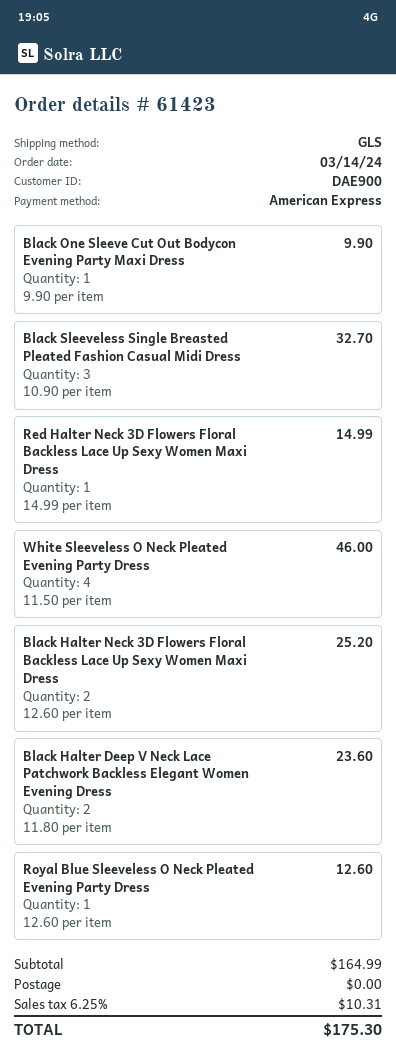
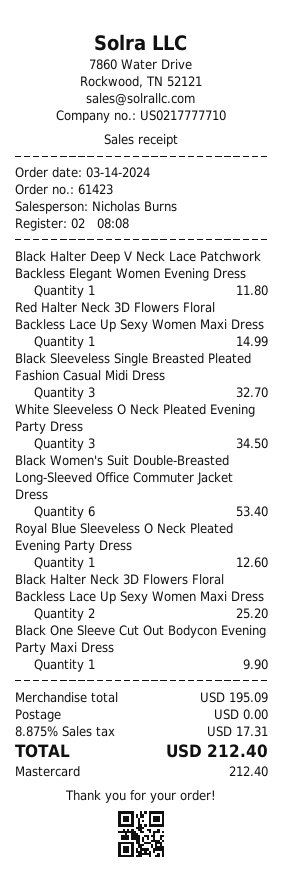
payment method: American Express -> Mastercard
White Sleeveless O Neck Pleated Evening Party Dress: 4 for 46.00 -> 3 for 34.50
Black Halter Deep V Neck Lace Patchwork Backless Elegant Women Evening Dress: 2 for 23.60 -> 1 for 11.80
Black Women's Suit Double-Breasted Long-Sleeved Office Commuter Jacket Dress: none -> 6 for 53.40
subtotal: 164.99 -> 195.09
tax: 6.25% = 10.31 -> 8.875% = 17.31
total: 175.30 -> 212.40

